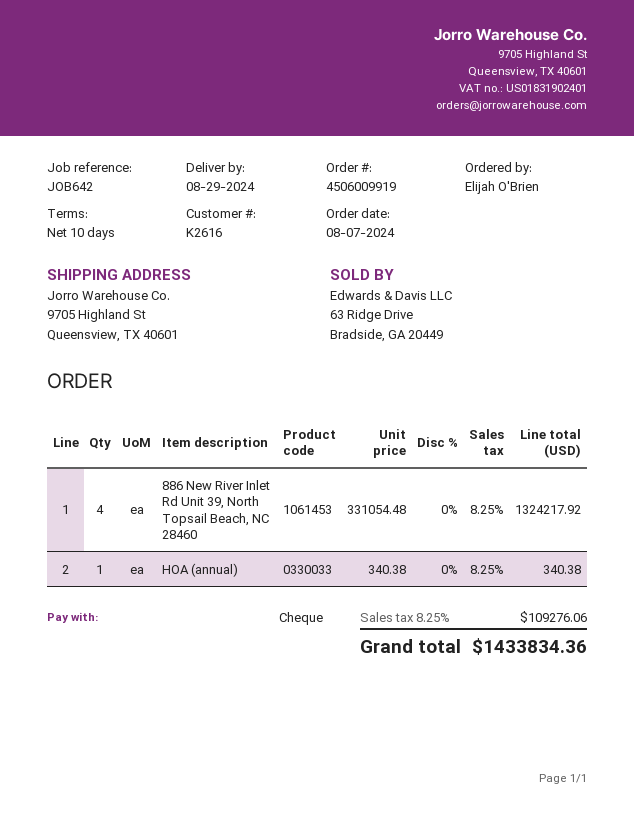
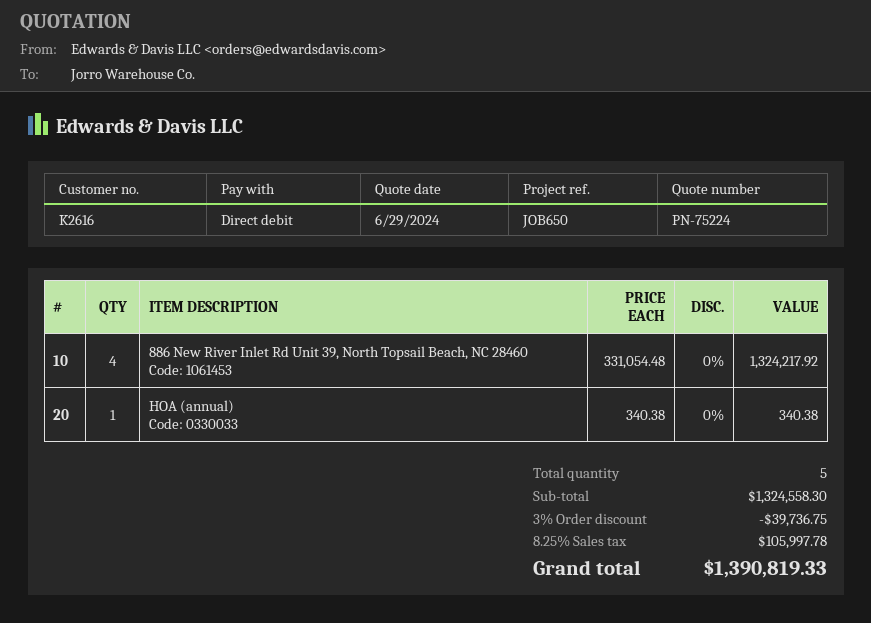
reference: JOB642 -> JOB650
payment method: cheque -> direct debit
discount: none -> 3% = 39736.75
tax: 8.25% = 109276.06 -> 8.25% = 105997.78
total: 1433834.36 -> 1390819.33

